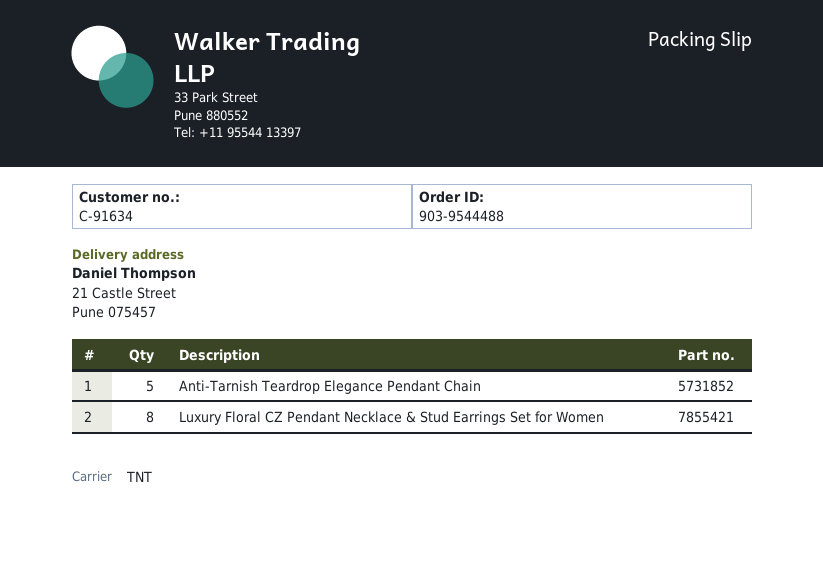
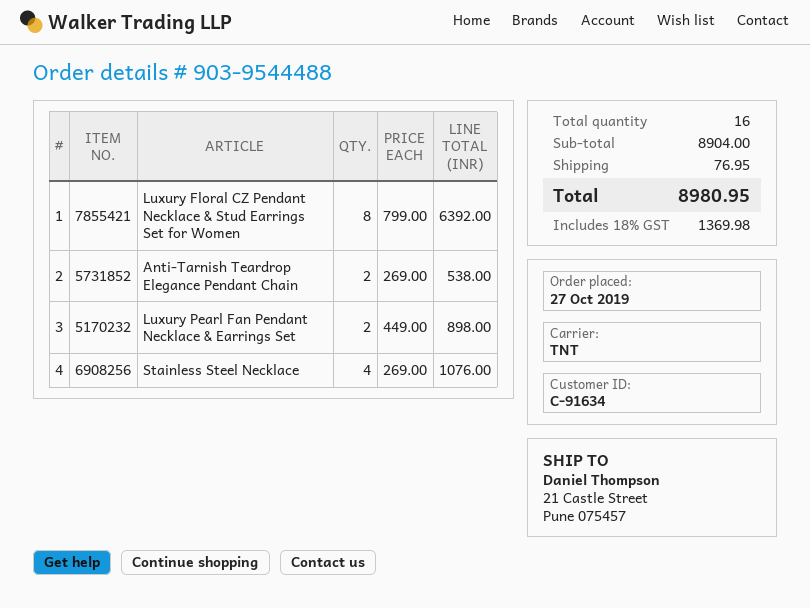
Anti-Tarnish Teardrop Elegance Pendant Chain: 5 -> 2
Luxury Pearl Fan Pendant Necklace & Earrings Set: none -> 2
Stainless Steel Necklace: none -> 4

